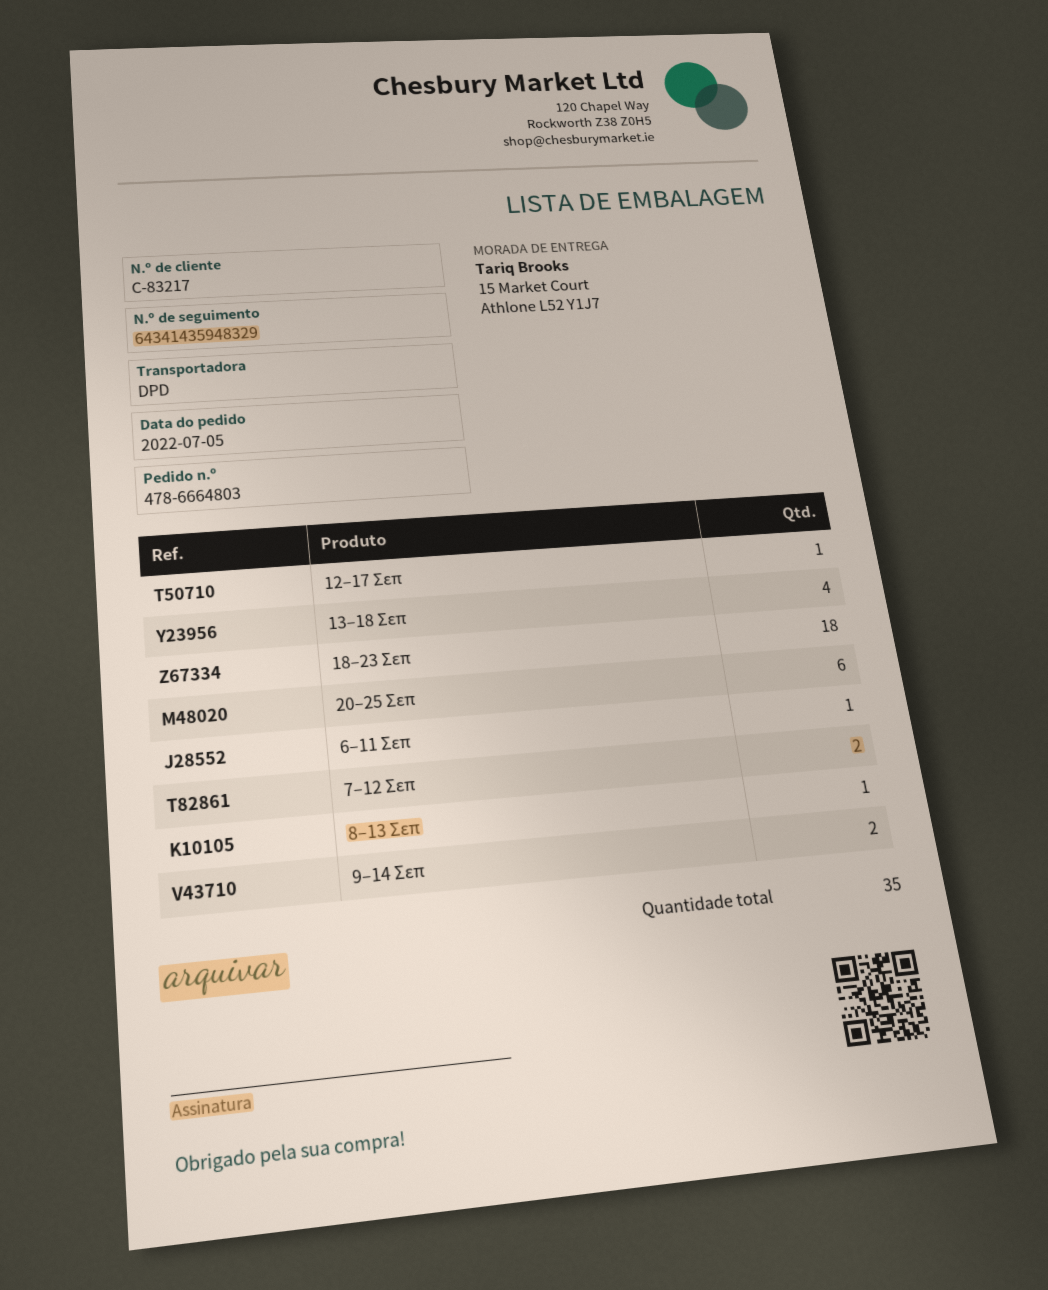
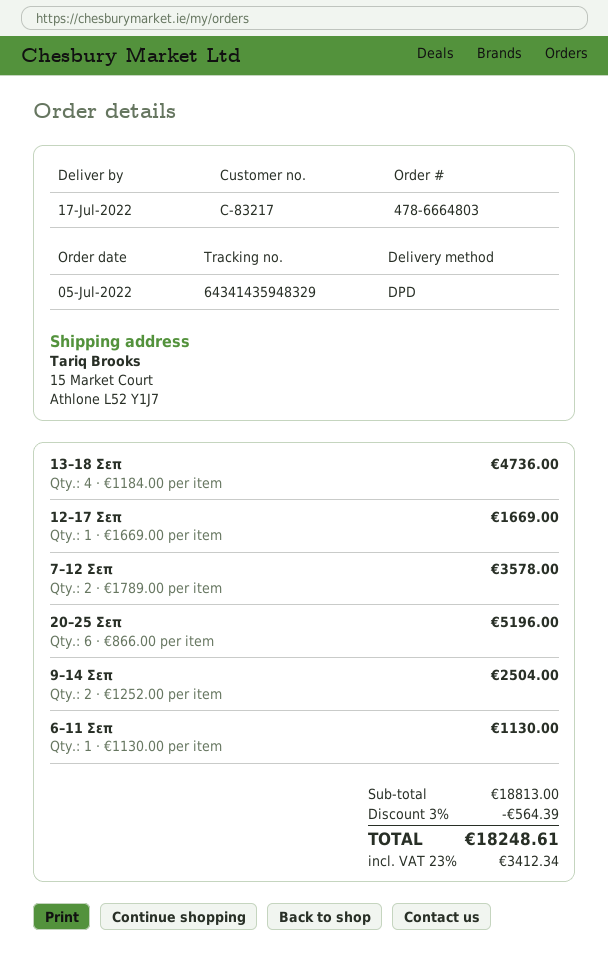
18–23 Σεπ: 18 -> none
8–13 Σεπ: 1 -> none

